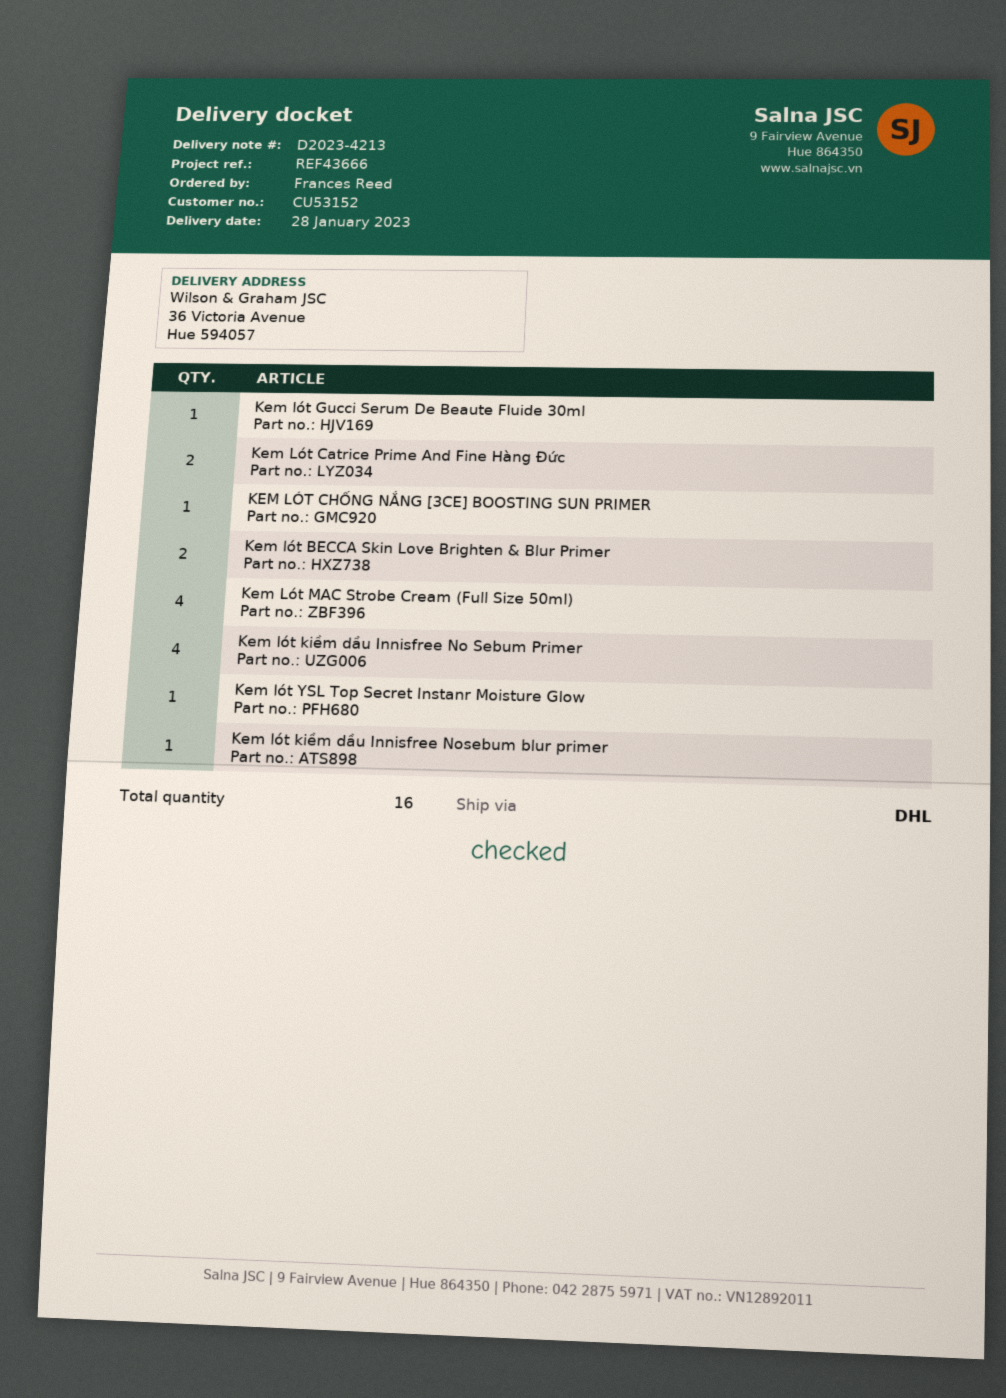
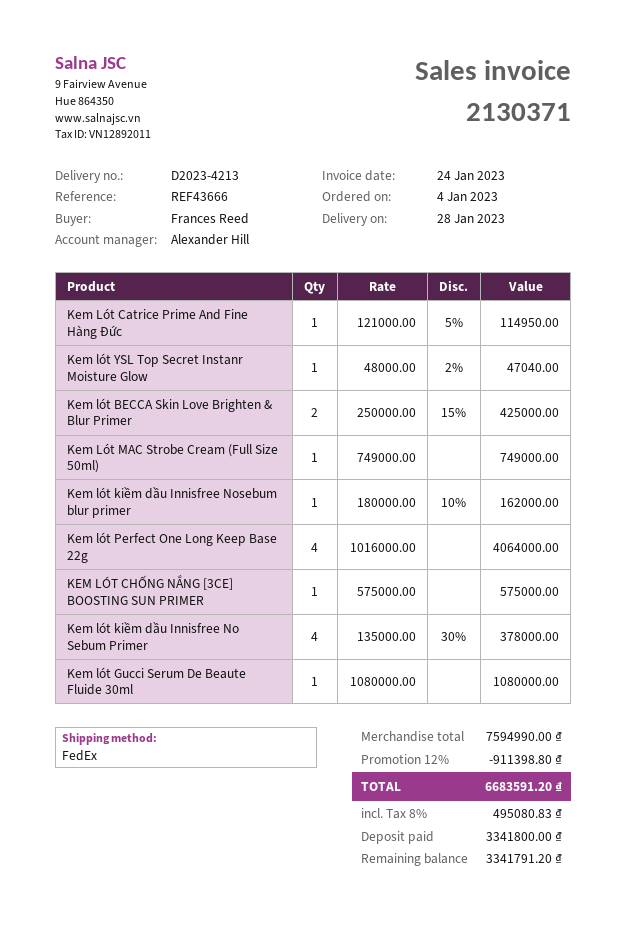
shipping method: DHL -> FedEx
Kem Lót Catrice Prime And Fine Hàng Đức: 2 -> 1
Kem Lót MAC Strobe Cream (Full Size 50ml): 4 -> 1
Kem lót Perfect One Long Keep Base 22g: none -> 4

